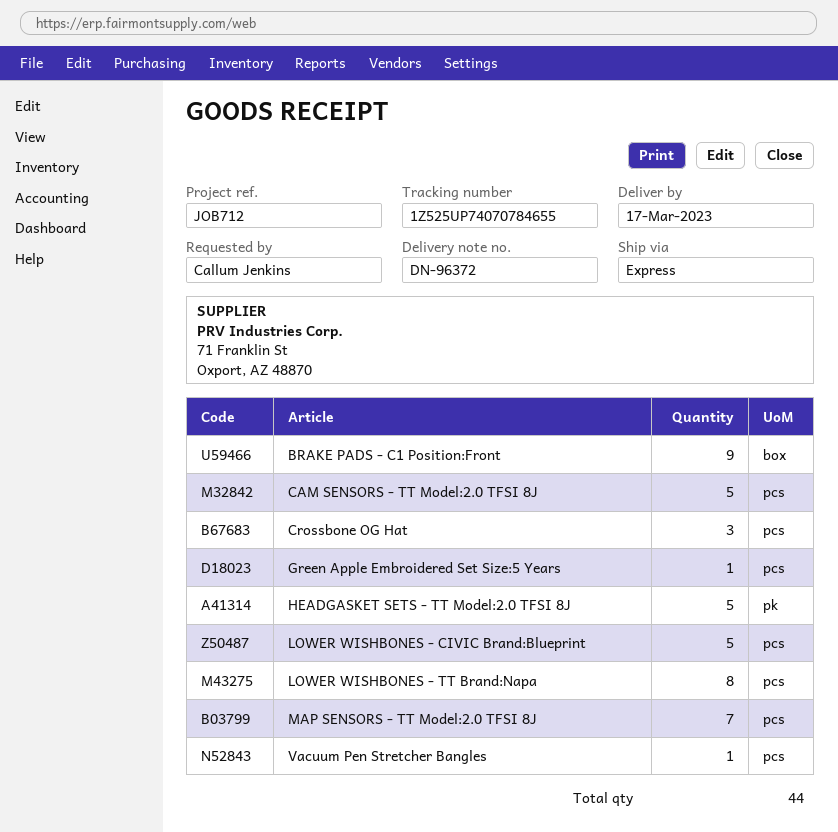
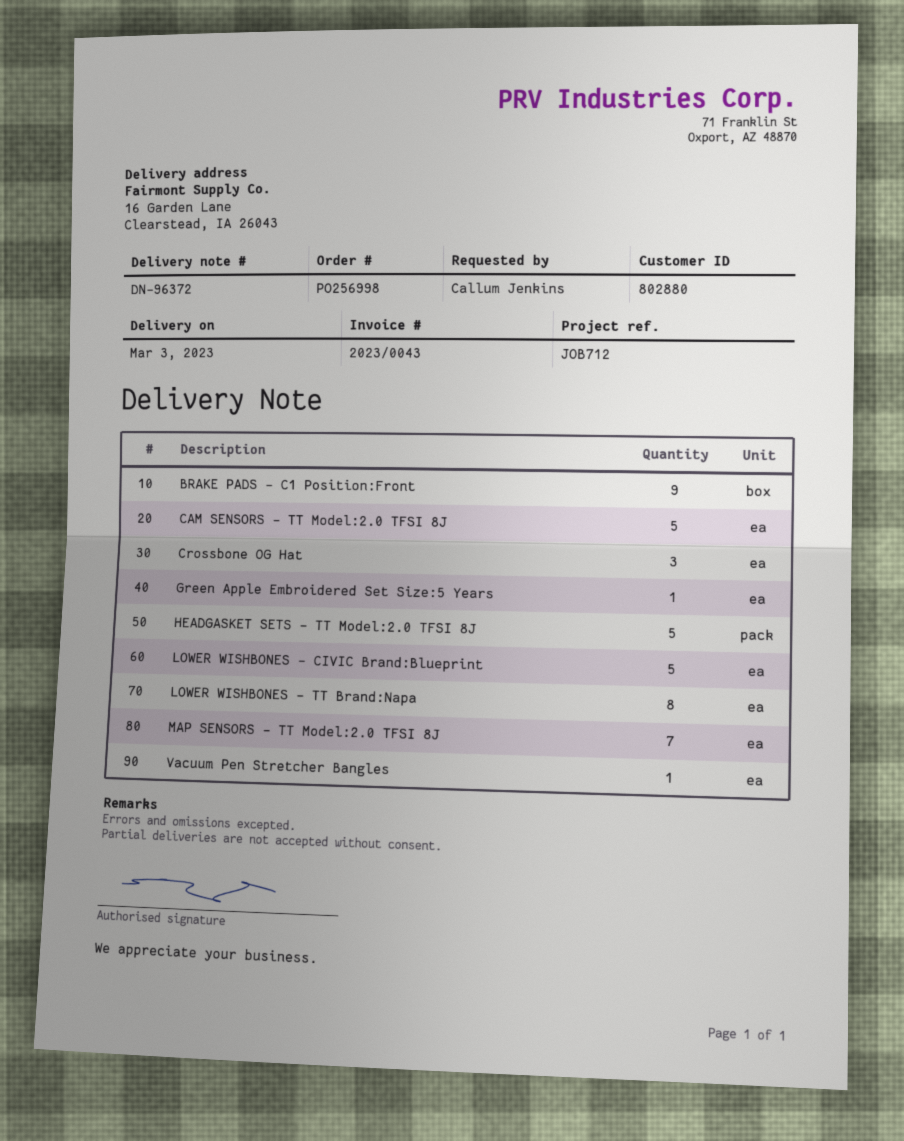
delivery date: 2023-03-17 -> 2023-03-03

